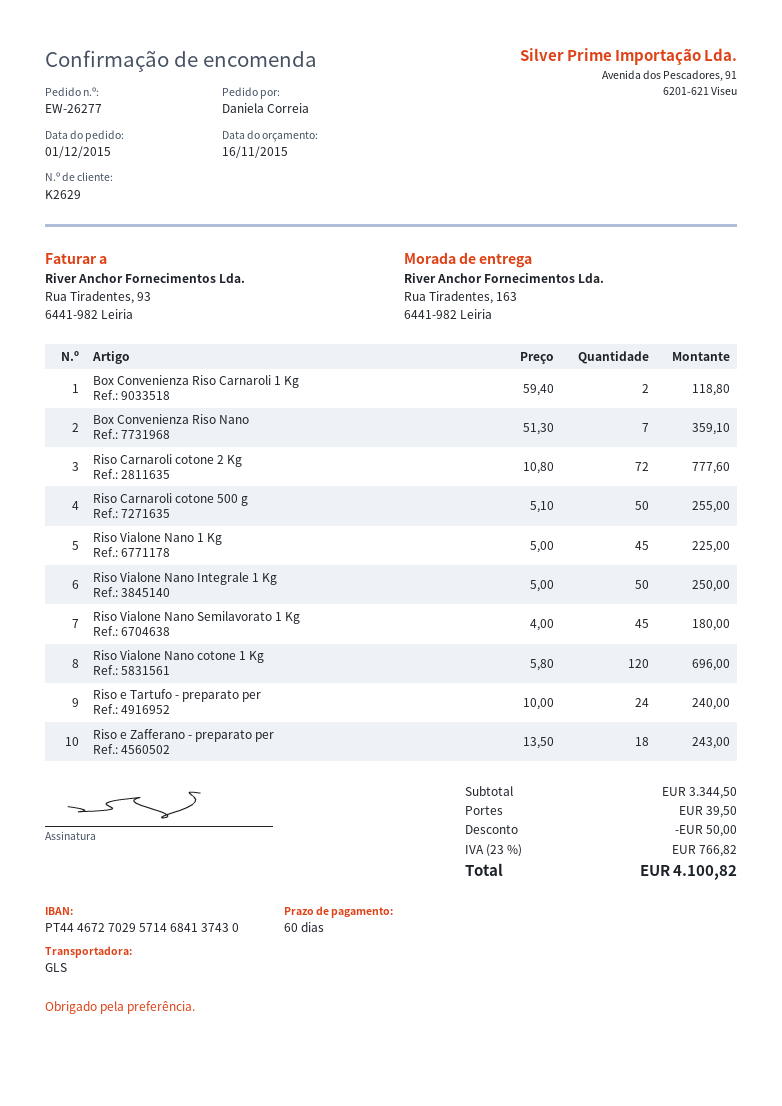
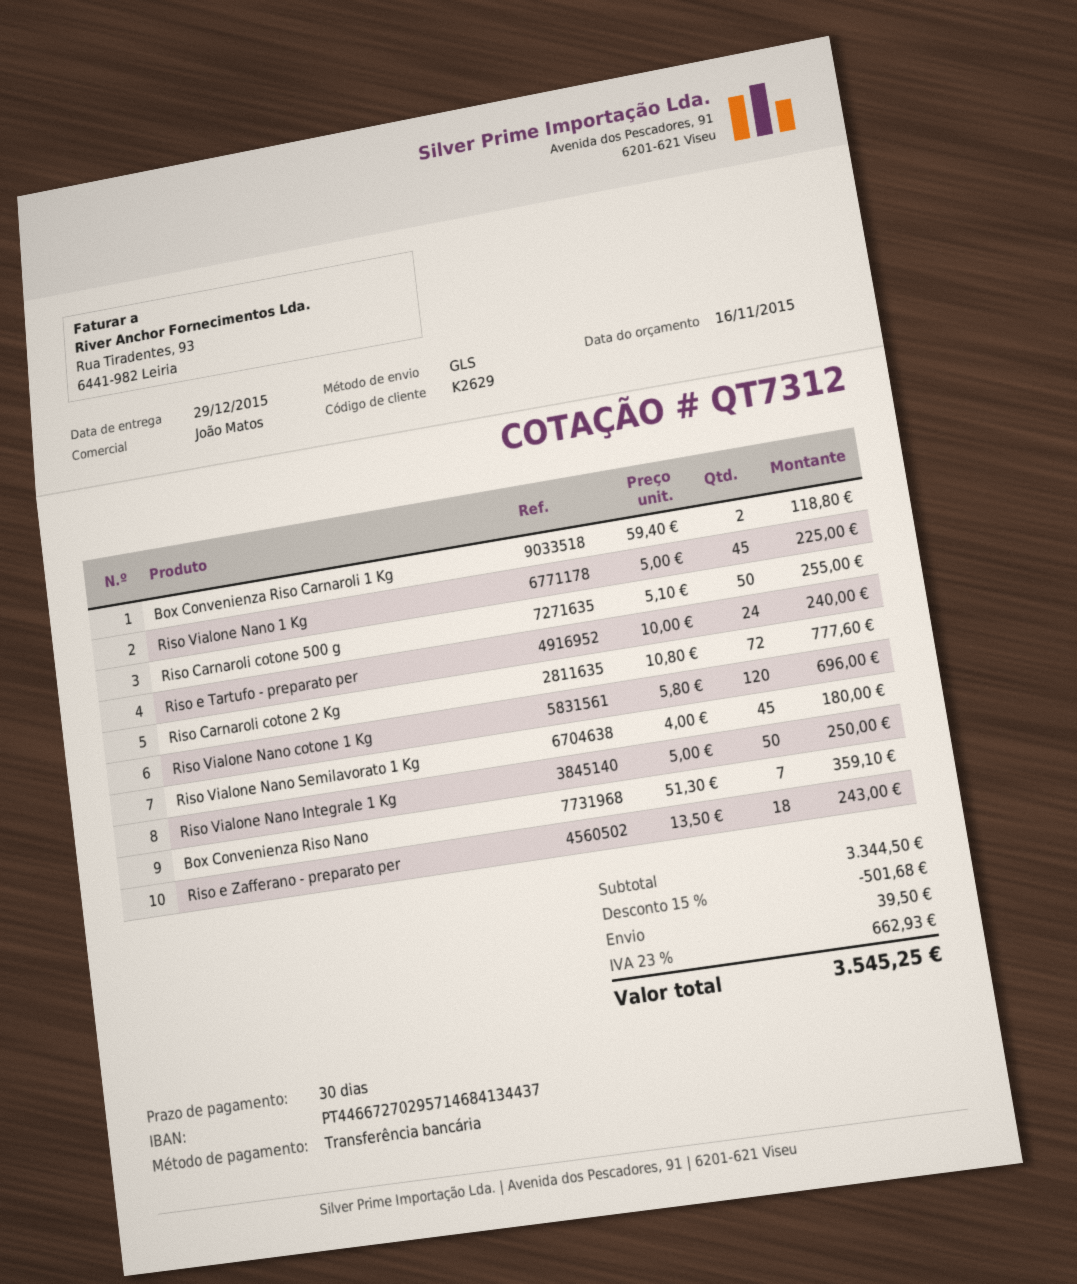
payment terms: 60 days -> 30 days
bank account: PT44467270295714684137430 -> PT44667270295714684134437
discount: 50.00 -> 501.68
tax: 23% = 766.82 -> 23% = 662.93
total: 4100.82 -> 3545.25

